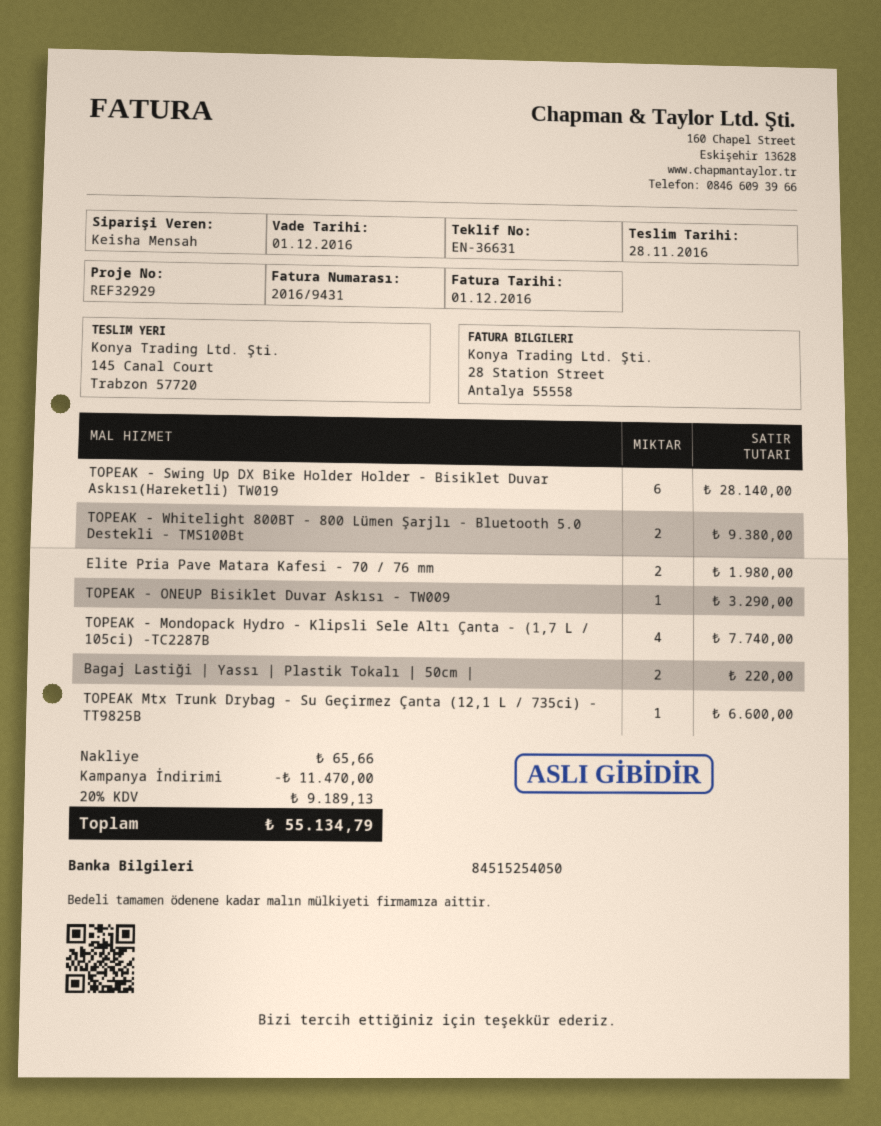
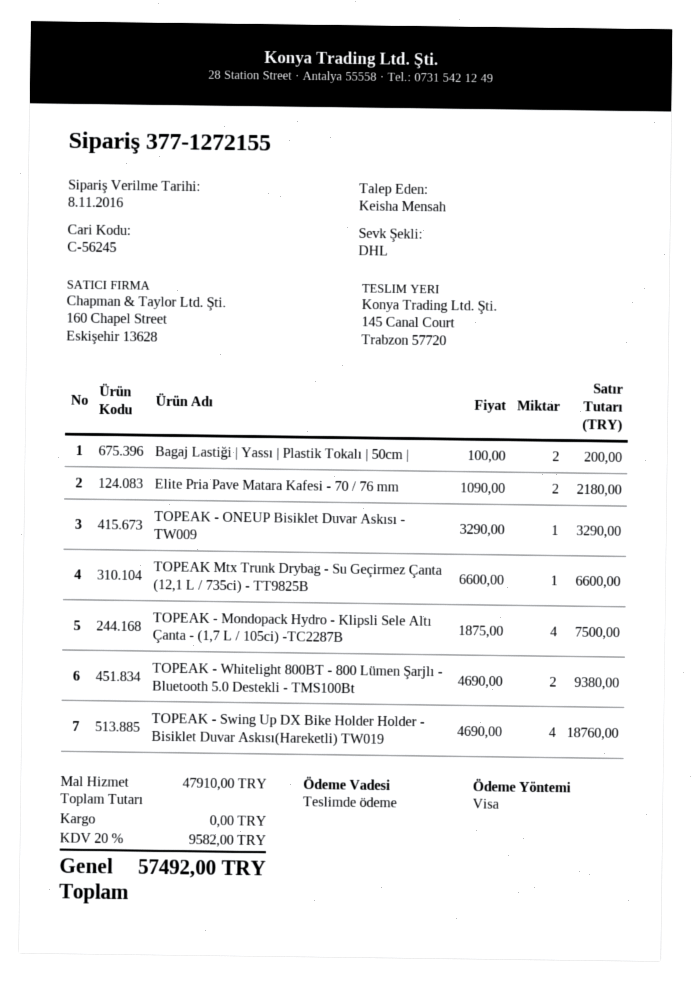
TOPEAK - Swing Up DX Bike Holder Holder - Bisiklet Duvar Askısı(Hareketli) TW019: 6 for 28140.00 -> 4 for 18760.00
Elite Pria Pave Matara Kafesi - 70 / 76 mm: 2 for 1980.00 -> 2 for 2180.00
TOPEAK - Mondopack Hydro - Klipsli Sele Altı Çanta - (1,7 L / 105ci) -TC2287B: 4 for 7740.00 -> 4 for 7500.00
Bagaj Lastiği | Yassı | Plastik Tokalı | 50cm |: 2 for 220.00 -> 2 for 200.00
discount: 11470.00 -> none
shipping: 65.66 -> 0.00
tax: 20% = 9189.13 -> 20% = 9582.00
total: 55134.79 -> 57492.00

